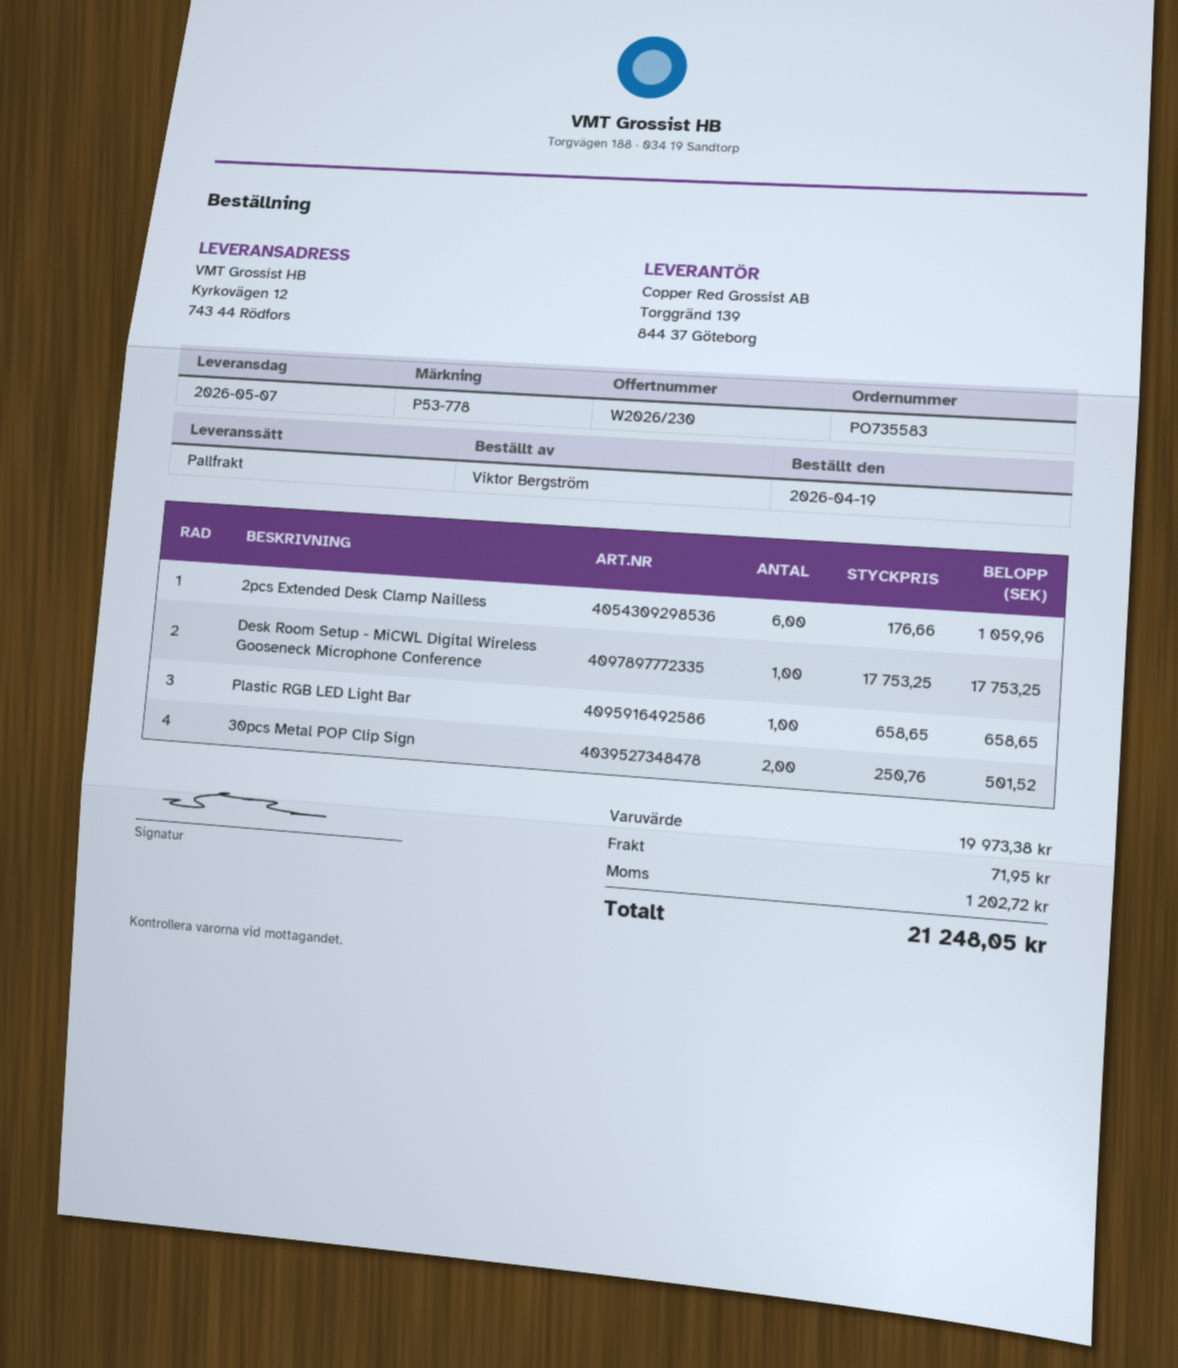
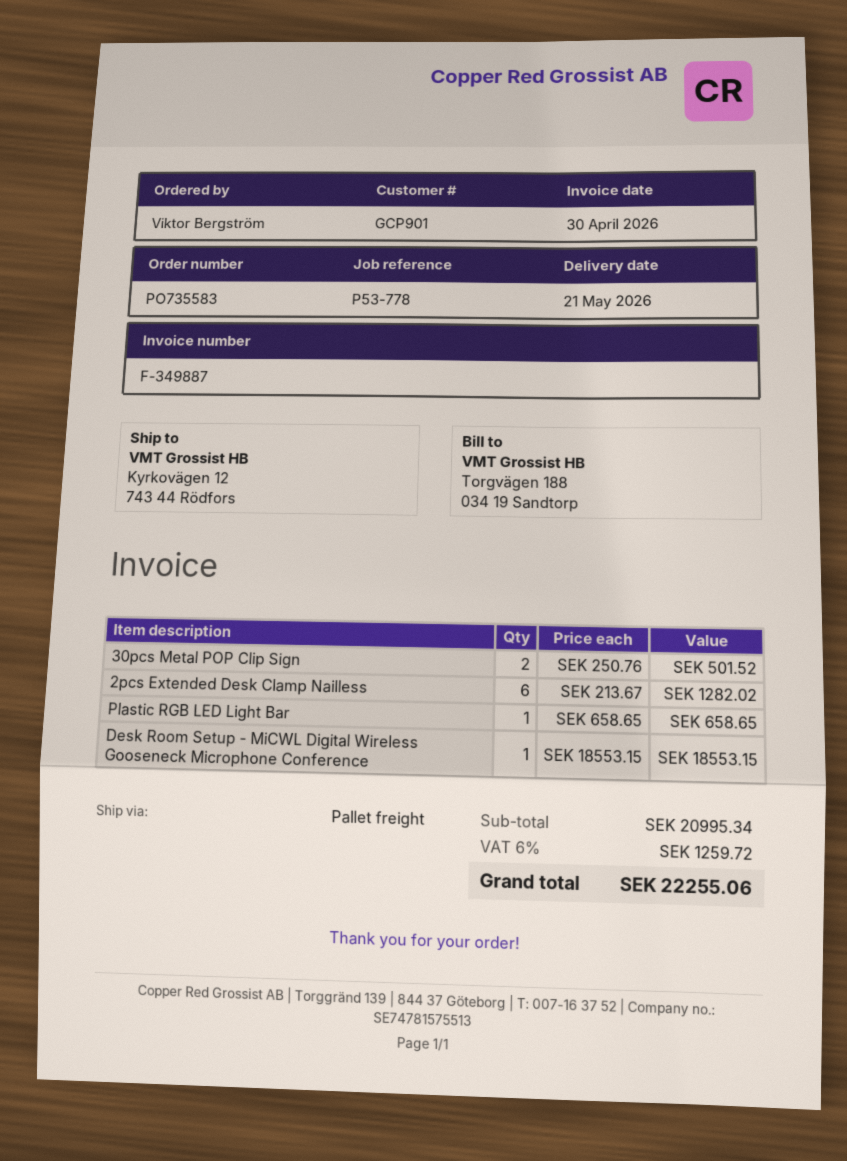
delivery date: 2026-05-07 -> 2026-05-21
2pcs Extended Desk Clamp Nailless: 6 x 176.66 = 1059.96 -> 6 x 213.67 = 1282.02
Desk Room Setup - MiCWL Digital Wireless Gooseneck Microphone Conference: 1 x 17753.25 = 17753.25 -> 1 x 18553.15 = 18553.15
subtotal: 19973.38 -> 20995.34
shipping: 71.95 -> none
tax: 1202.72 -> 1259.72
total: 21248.05 -> 22255.06

